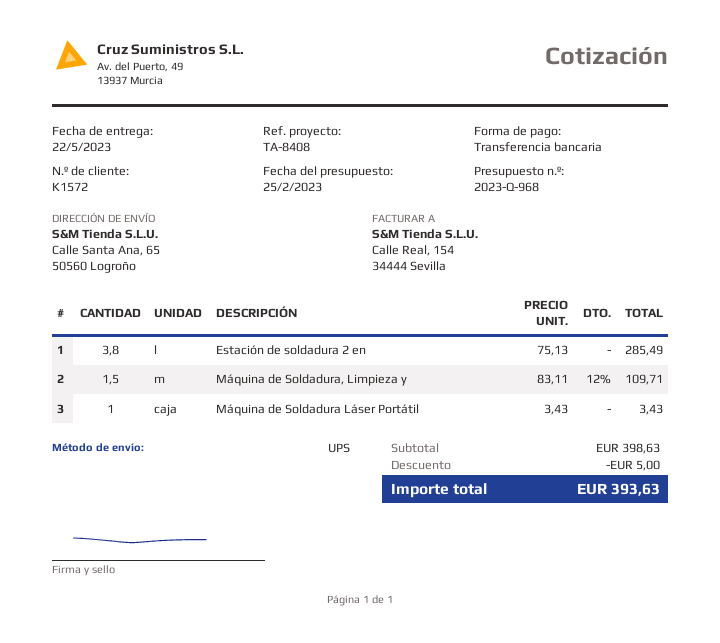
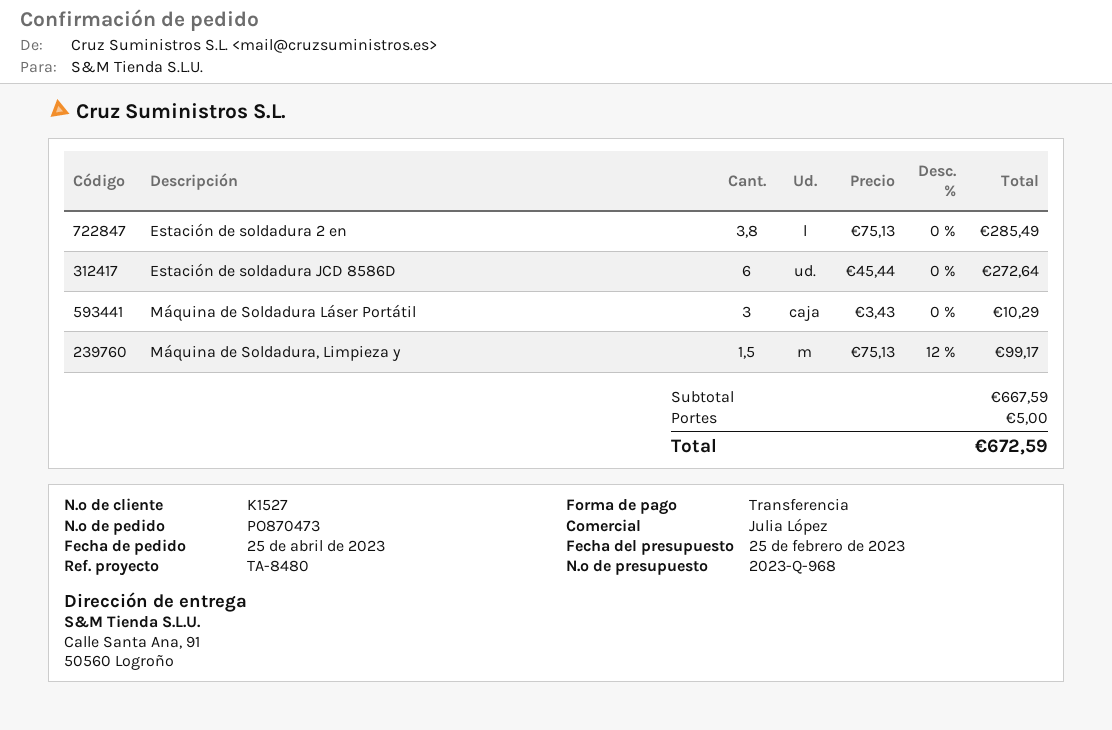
customer number: K1572 -> K1527
reference: TA-8408 -> TA-8480
ship to: Calle Santa Ana, 65, 50560 Logroño -> Calle Santa Ana, 91, 50560 Logroño
Máquina de Soldadura, Limpieza y: 1.5 x 83.11 - 12% = 109.71 -> 1.5 x 75.13 - 12% = 99.17
Máquina de Soldadura Láser Portátil: 1 x 3.43 = 3.43 -> 3 x 3.43 = 10.29
Estación de soldadura JCD 8586D: none -> 6 x 45.44 = 272.64
subtotal: 398.63 -> 667.59
discount: 5.00 -> none
shipping: none -> 5.00
total: 393.63 -> 672.59

